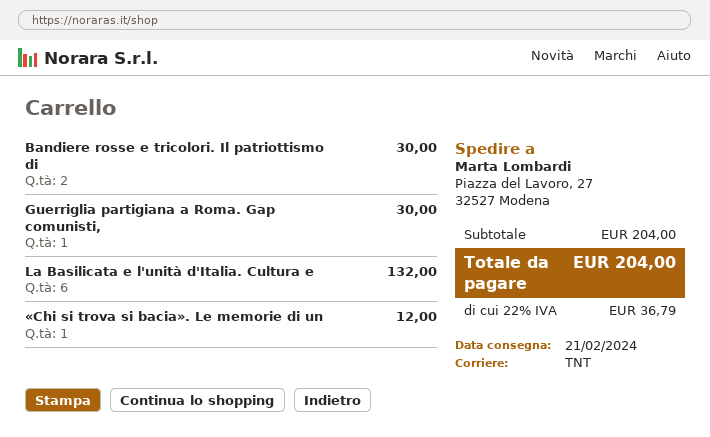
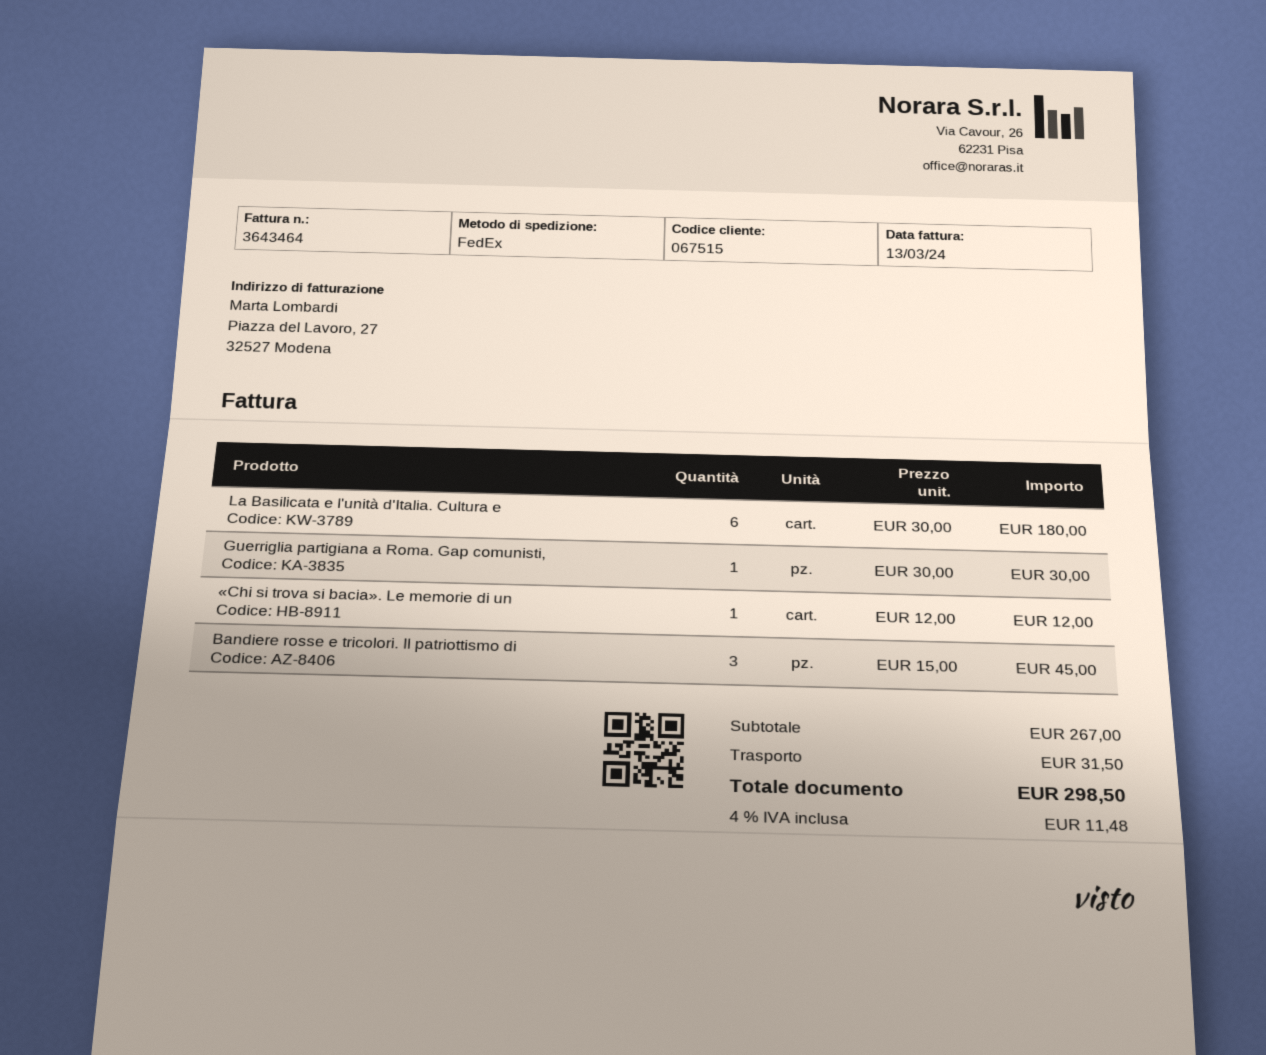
shipping method: TNT -> FedEx
Bandiere rosse e tricolori. Il patriottismo di: 2 for 30.00 -> 3 for 45.00
La Basilicata e l'unità d'Italia. Cultura e: 6 for 132.00 -> 6 for 180.00
subtotal: 204.00 -> 267.00
shipping: none -> 31.50
tax: 22% = 36.79 -> 4% = 11.48
total: 204.00 -> 298.50

